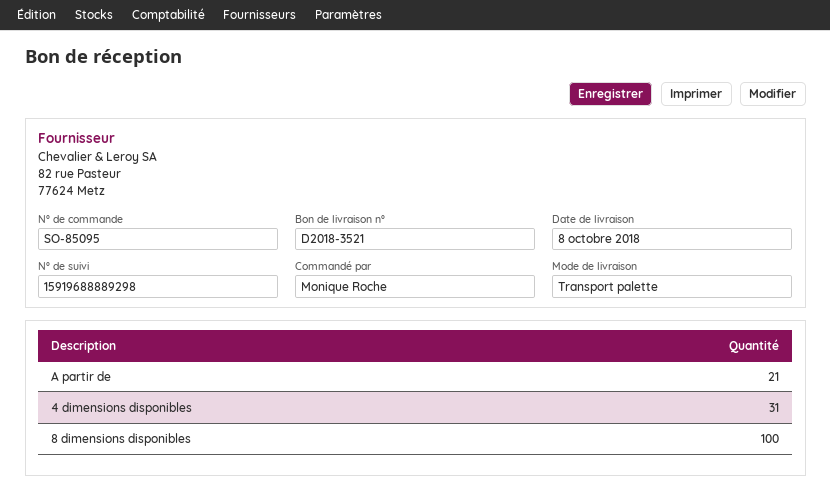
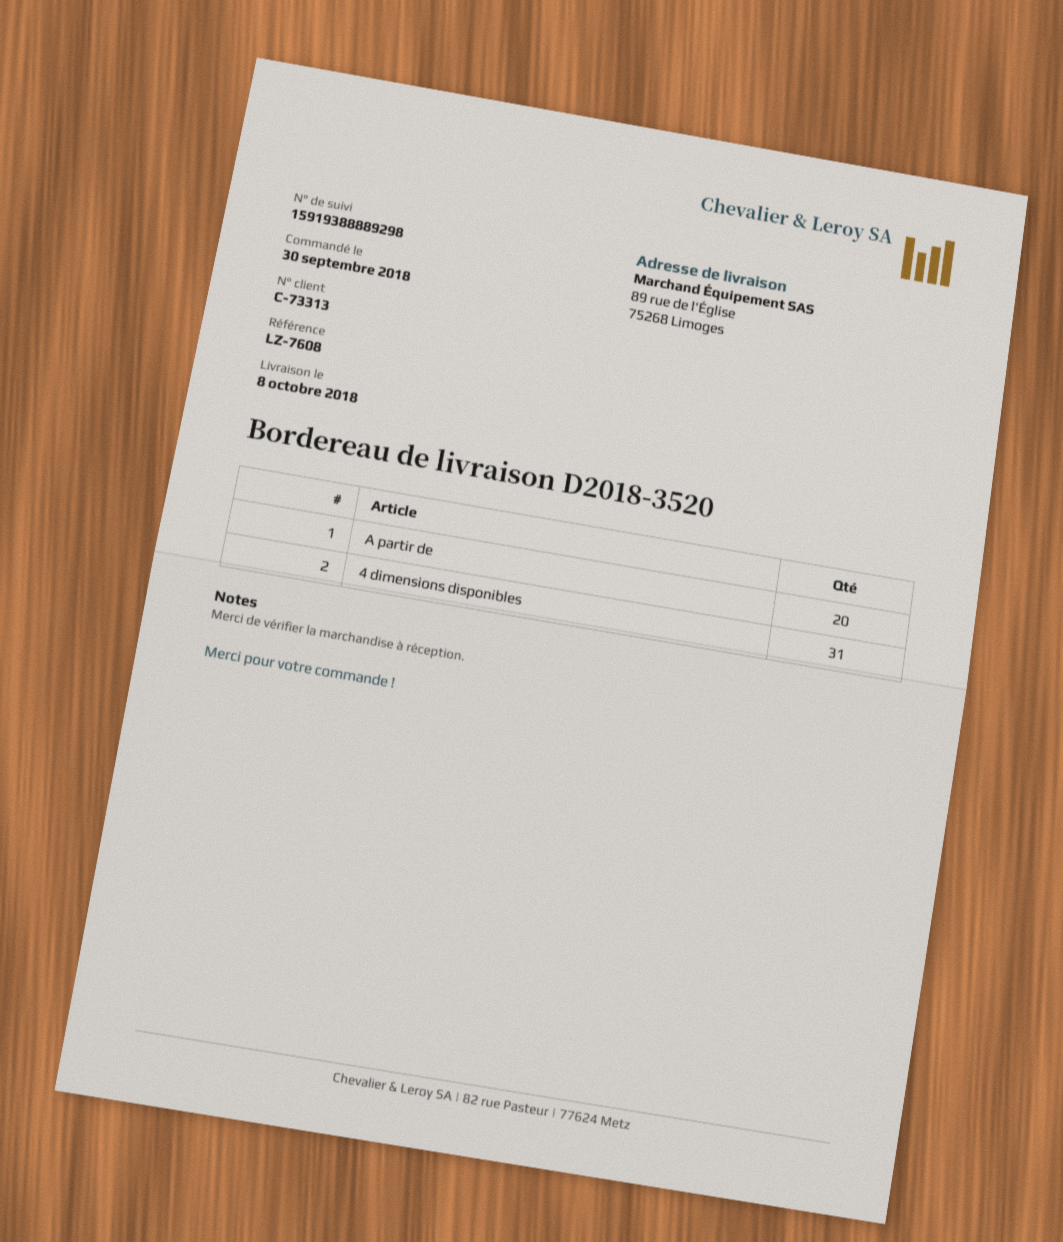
delivery note number: D2018-3521 -> D2018-3520
tracking number: 15919688889298 -> 15919388889298
A partir de: 21 -> 20
8 dimensions disponibles: 100 -> none

